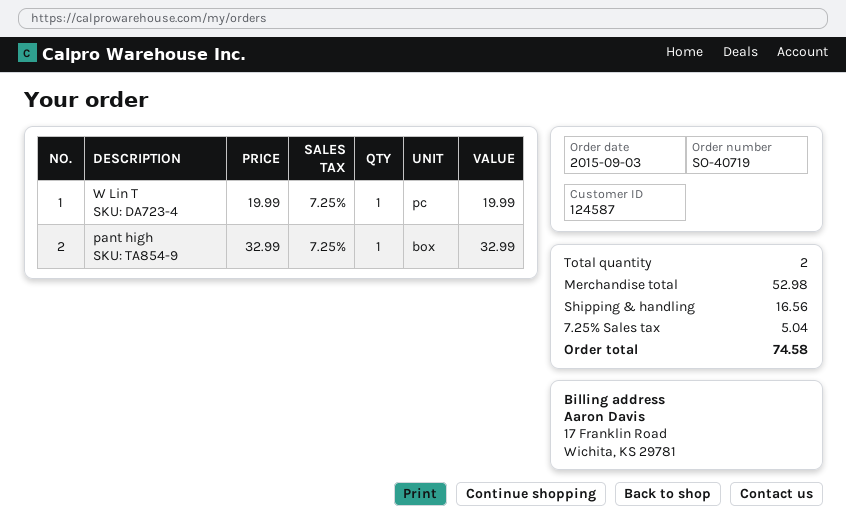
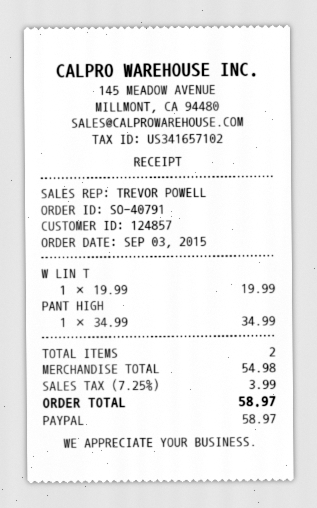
order number: SO-40719 -> SO-40791
customer number: 124587 -> 124857
pant high: 1 x 32.99 = 32.99 -> 1 x 34.99 = 34.99
subtotal: 52.98 -> 54.98
shipping: 16.56 -> none
tax: 7.25% = 5.04 -> 7.25% = 3.99
total: 74.58 -> 58.97

